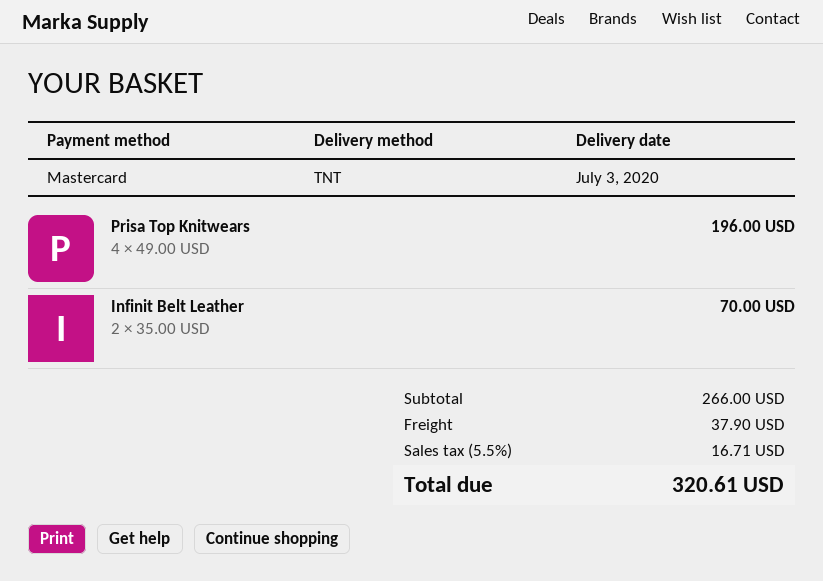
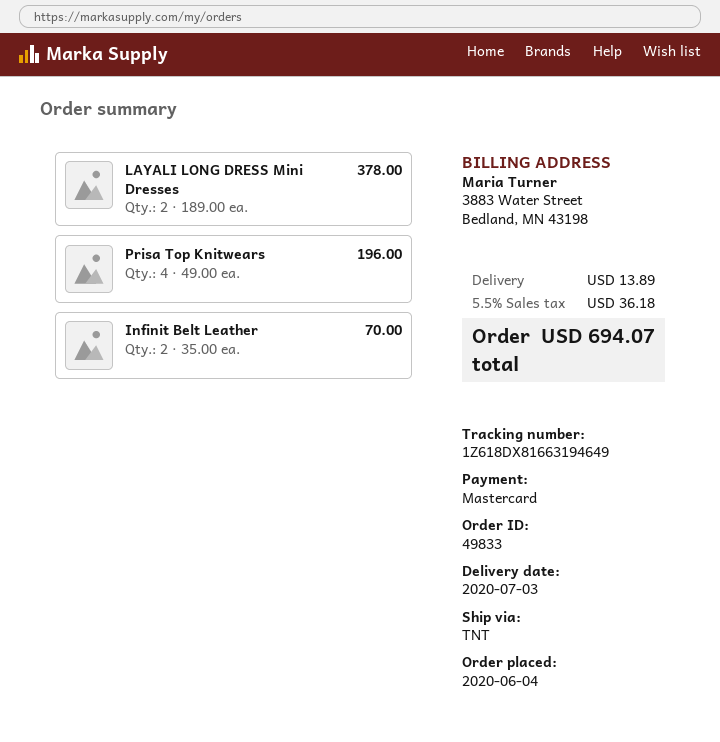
LAYALI LONG DRESS Mini Dresses: none -> 2 x 189.00 = 378.00
shipping: 37.90 -> 13.89
tax: 5.5% = 16.71 -> 5.5% = 36.18
total: 320.61 -> 694.07

